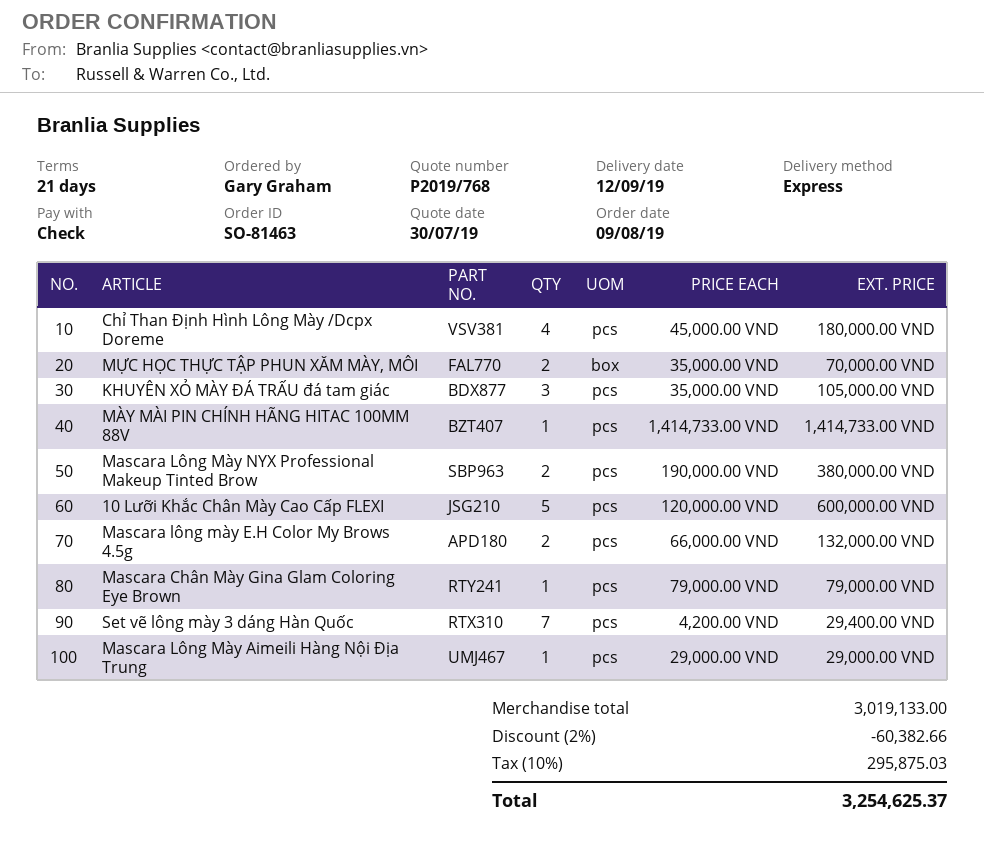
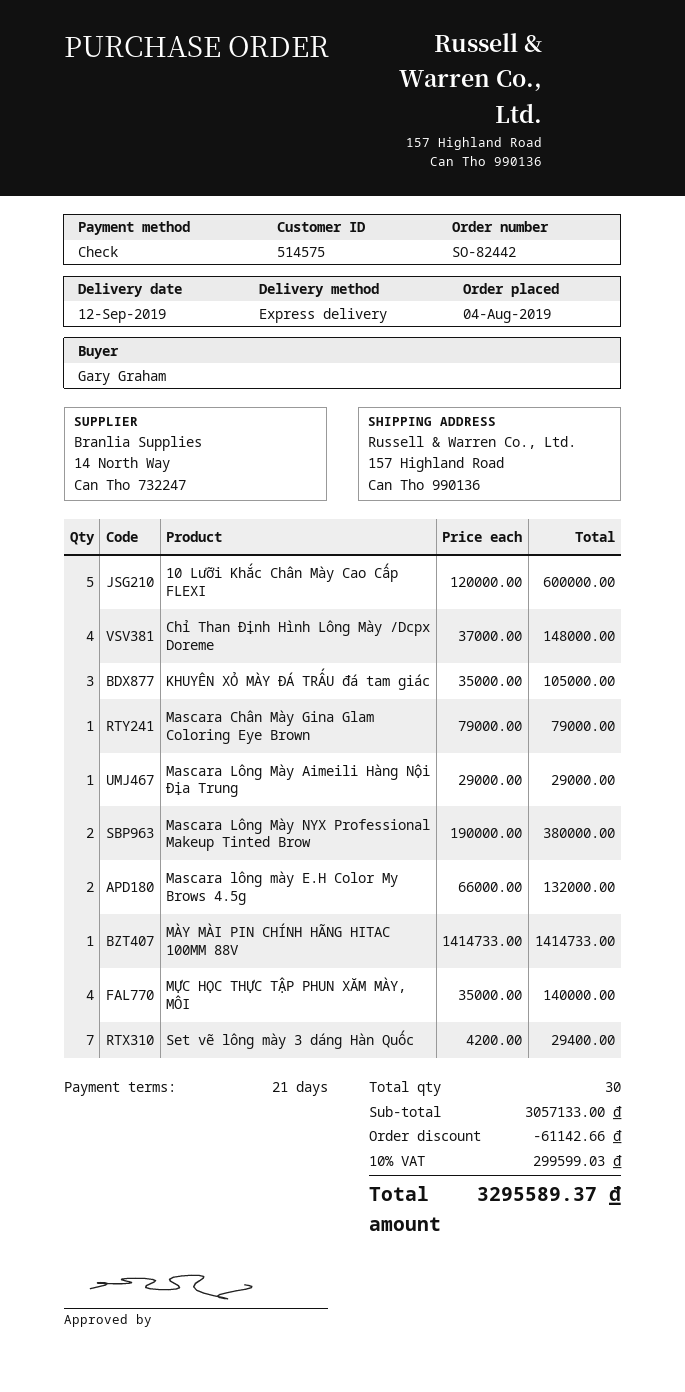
order number: SO-81463 -> SO-82442
order date: 2019-08-09 -> 2019-08-04
Chỉ Than Định Hình Lông Mày /Dcpx Doreme: 4 x 45000.00 = 180000.00 -> 4 x 37000.00 = 148000.00
MỰC HỌC THỰC TẬP PHUN XĂM MÀY, MÔI: 2 x 35000.00 = 70000.00 -> 4 x 35000.00 = 140000.00
subtotal: 3019133.00 -> 3057133.00
discount: 60382.66 -> 61142.66
tax: 10% = 295875.03 -> 10% = 299599.03
total: 3254625.37 -> 3295589.37

